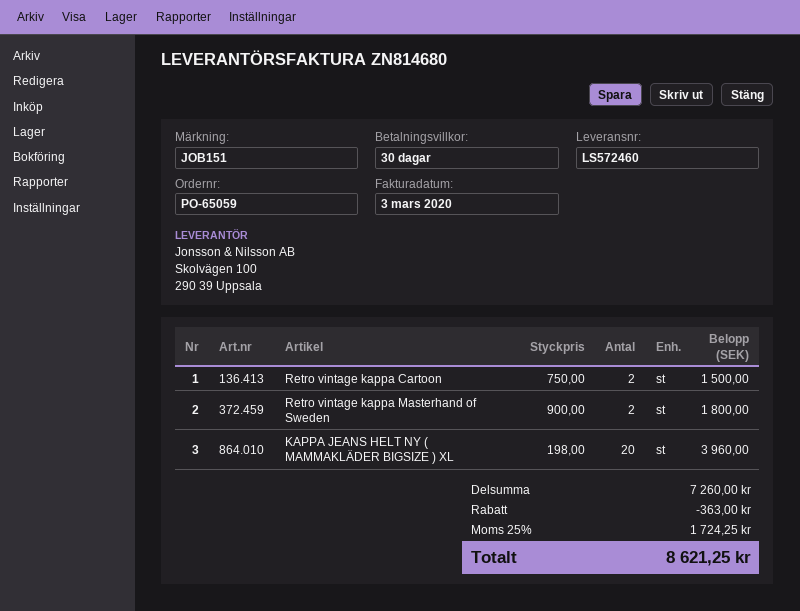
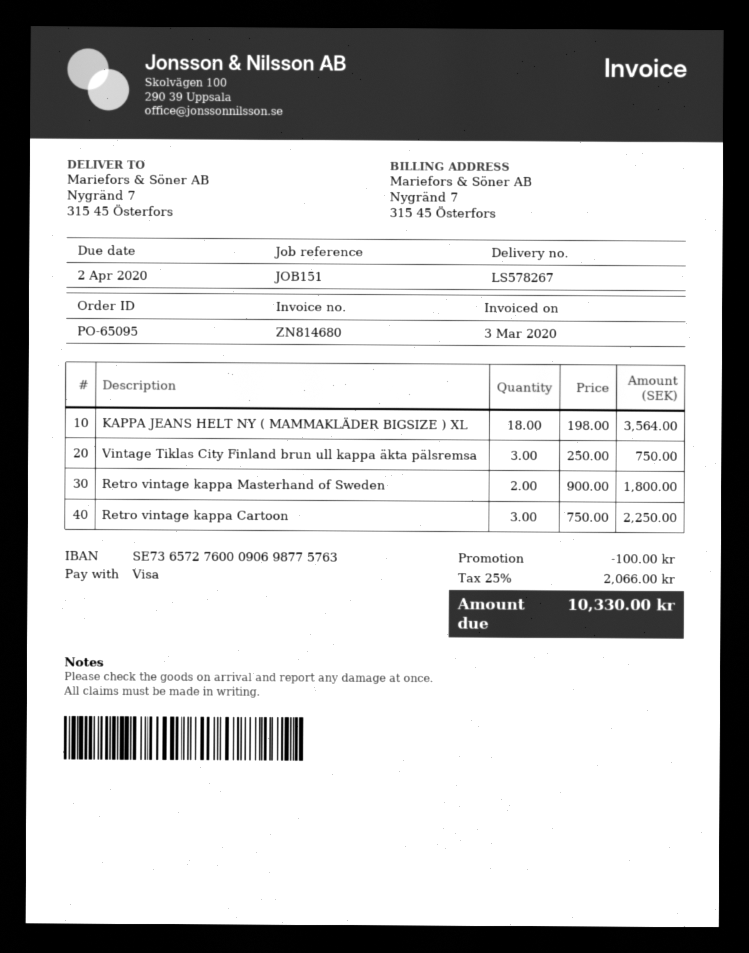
order number: PO-65059 -> PO-65095
delivery note number: LS572460 -> LS578267
Retro vintage kappa Cartoon: 2 x 750.00 = 1500.00 -> 3 x 750.00 = 2250.00
KAPPA JEANS HELT NY ( MAMMAKLÄDER BIGSIZE ) XL: 20 x 198.00 = 3960.00 -> 18 x 198.00 = 3564.00
Vintage Tiklas City Finland brun ull kappa äkta pälsremsa: none -> 3 x 250.00 = 750.00
discount: 363.00 -> 100.00
tax: 25% = 1724.25 -> 25% = 2066.00
total: 8621.25 -> 10330.00

